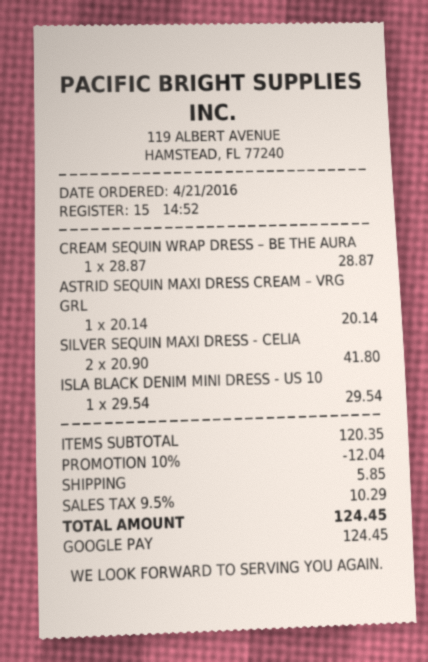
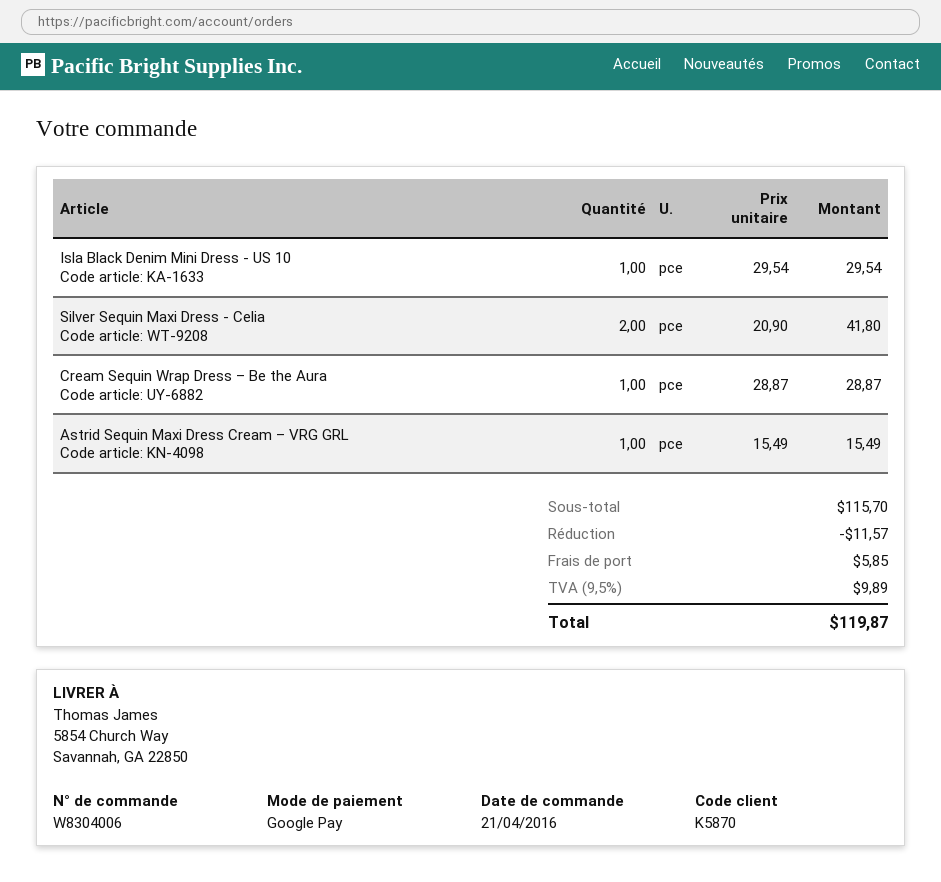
ASTRID SEQUIN MAXI DRESS CREAM – VRG GRL: 1 x 20.14 = 20.14 -> 1 x 15.49 = 15.49
subtotal: 120.35 -> 115.70
discount: 12.04 -> 11.57
tax: 9.5% = 10.29 -> 9.5% = 9.89
total: 124.45 -> 119.87

